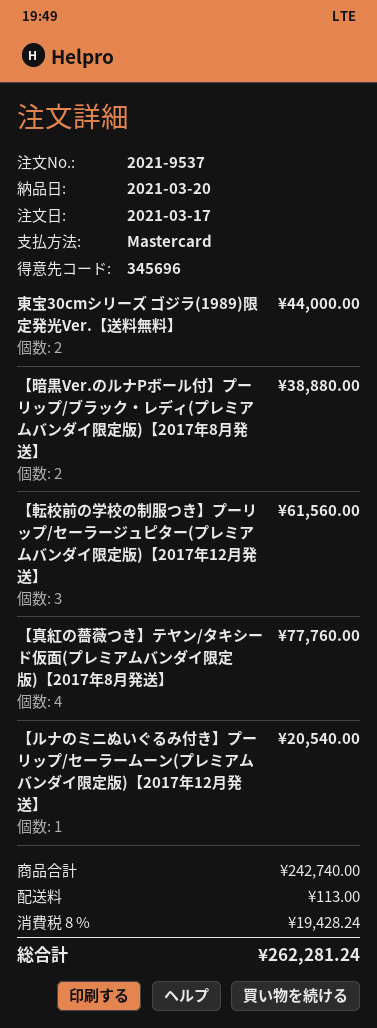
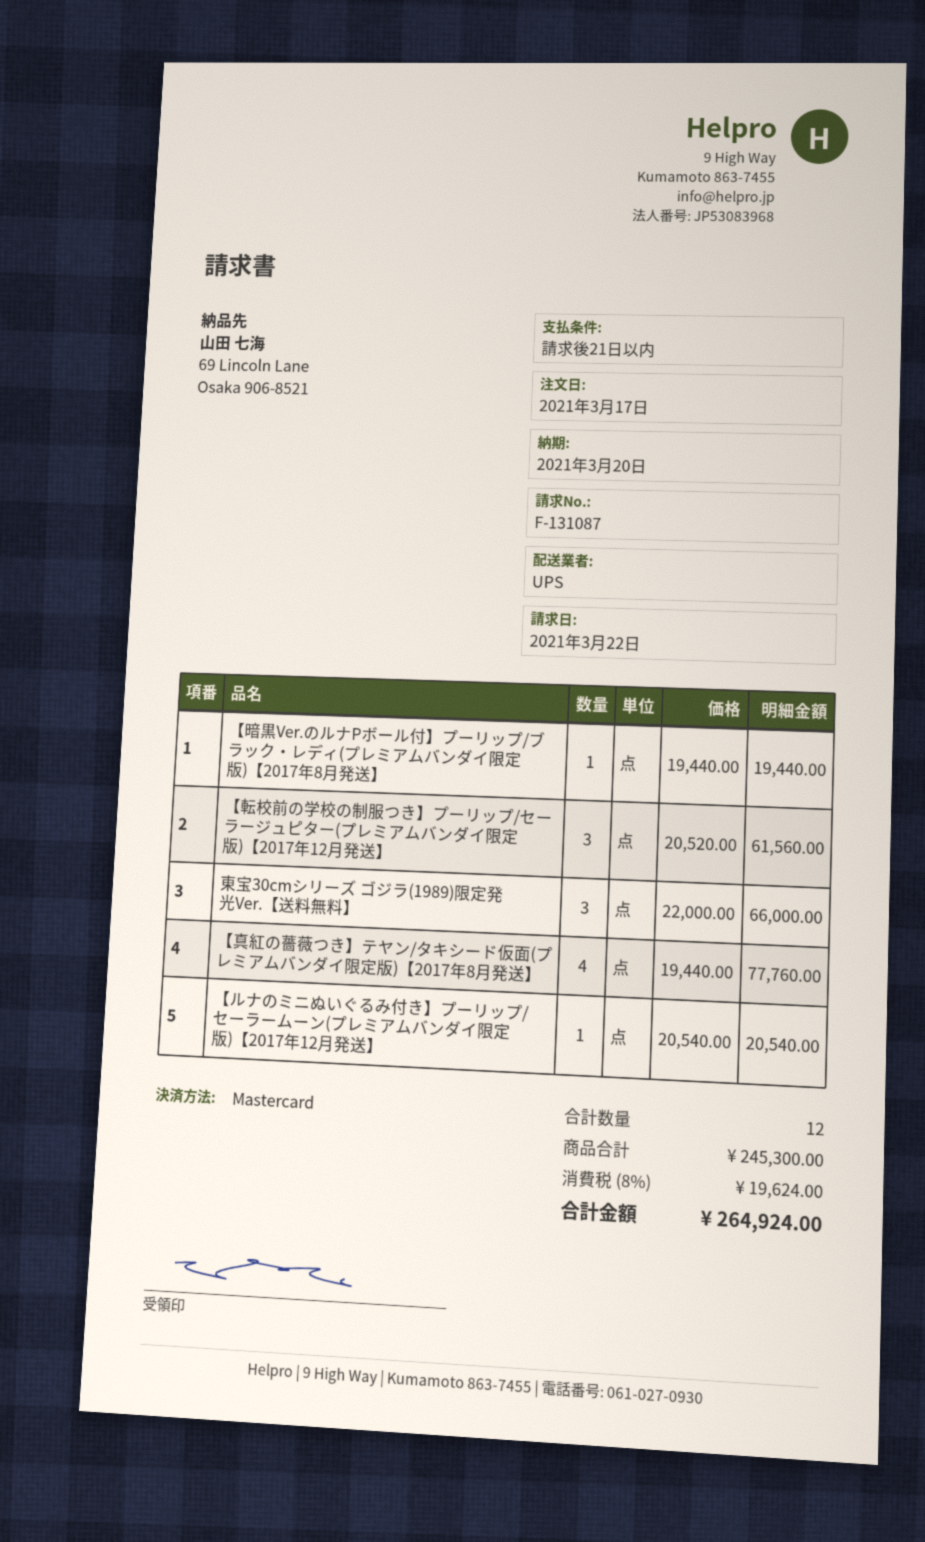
東宝30cmシリーズ ゴジラ(1989)限定発光Ver.【送料無料】: 2 for 44000.00 -> 3 for 66000.00
【暗黒Ver.のルナPボール付】プーリップ/ブラック・レディ(プレミアムバンダイ限定版)【2017年8月発送】: 2 for 38880.00 -> 1 for 19440.00
subtotal: 242740.00 -> 245300.00
shipping: 113.00 -> none
tax: 8% = 19428.24 -> 8% = 19624.00
total: 262281.24 -> 264924.00

